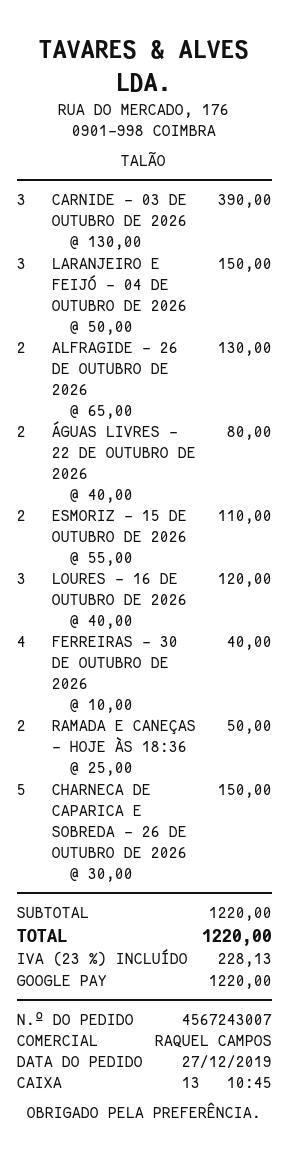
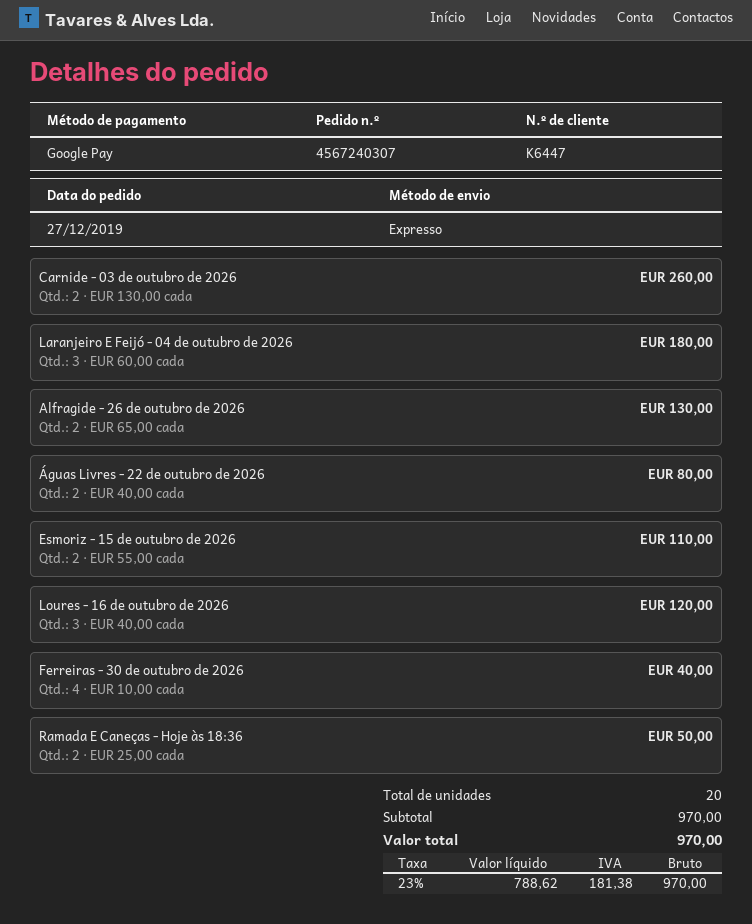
order number: 4567243007 -> 4567240307
CARNIDE - 03 DE OUTUBRO DE 2026: 3 x 130.00 = 390.00 -> 2 x 130.00 = 260.00
LARANJEIRO E FEIJÓ - 04 DE OUTUBRO DE 2026: 3 x 50.00 = 150.00 -> 3 x 60.00 = 180.00
CHARNECA DE CAPARICA E SOBREDA - 26 DE OUTUBRO DE 2026: 5 x 30.00 = 150.00 -> none
subtotal: 1220.00 -> 970.00
tax: 23% = 228.13 -> 23% = 181.38
total: 1220.00 -> 970.00

